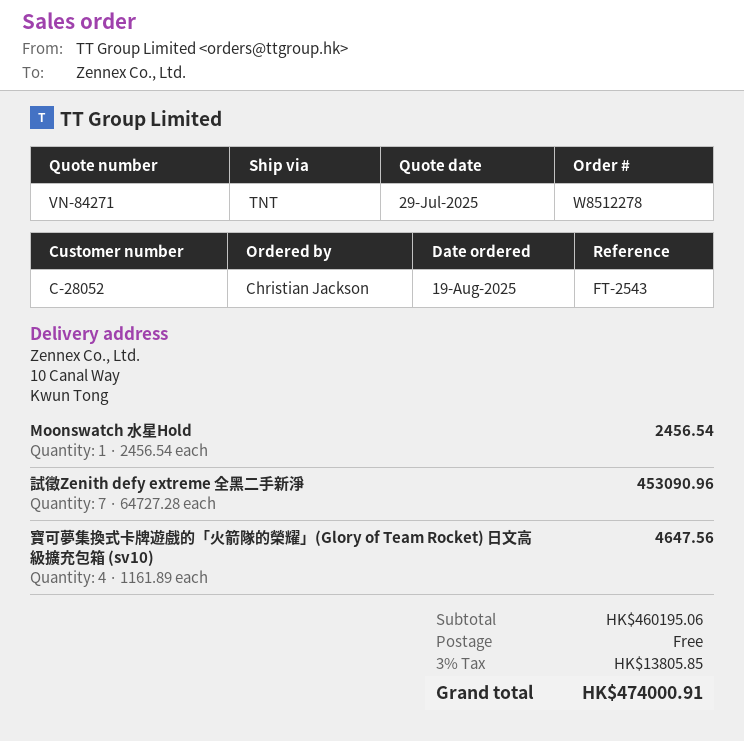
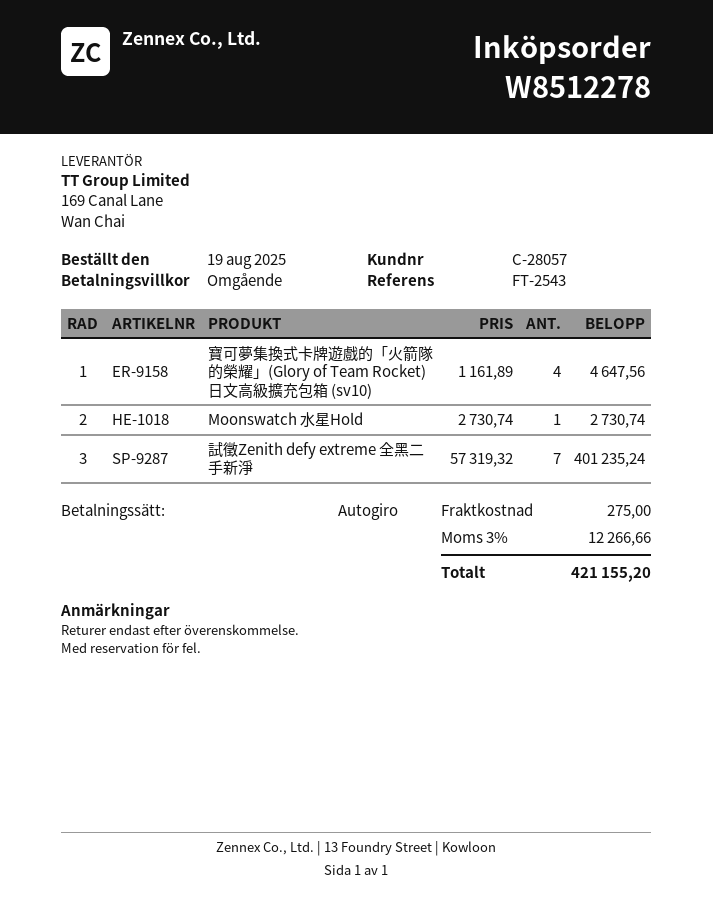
customer number: C-28052 -> C-28057
Moonswatch 水星Hold: 1 x 2456.54 = 2456.54 -> 1 x 2730.74 = 2730.74
試徵Zenith defy extreme 全黑二手新淨: 7 x 64727.28 = 453090.96 -> 7 x 57319.32 = 401235.24
shipping: 0.00 -> 275.00
tax: 3% = 13805.85 -> 3% = 12266.66
total: 474000.91 -> 421155.20

